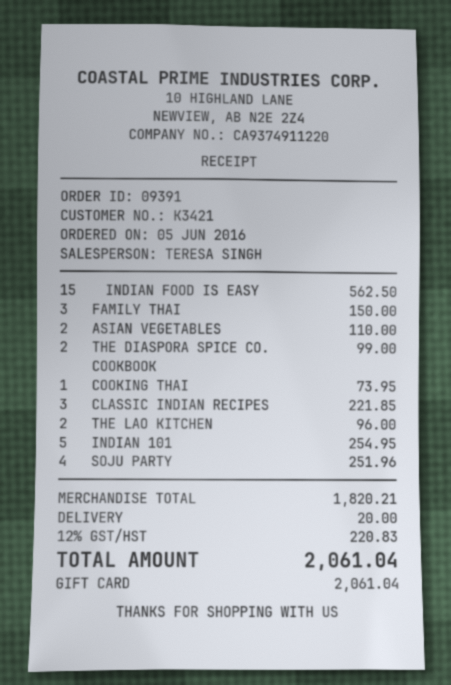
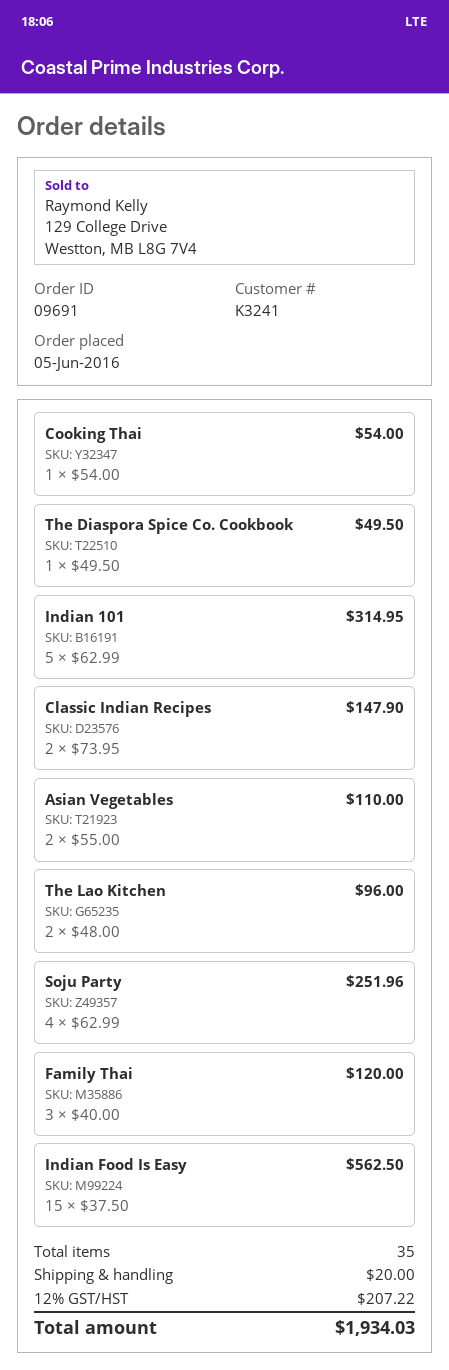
order number: 09391 -> 09691
customer number: K3421 -> K3241
FAMILY THAI: 3 for 150.00 -> 3 for 120.00
THE DIASPORA SPICE CO. COOKBOOK: 2 for 99.00 -> 1 for 49.50
COOKING THAI: 1 for 73.95 -> 1 for 54.00
CLASSIC INDIAN RECIPES: 3 for 221.85 -> 2 for 147.90
INDIAN 101: 5 for 254.95 -> 5 for 314.95
tax: 12% = 220.83 -> 12% = 207.22
total: 2061.04 -> 1934.03

